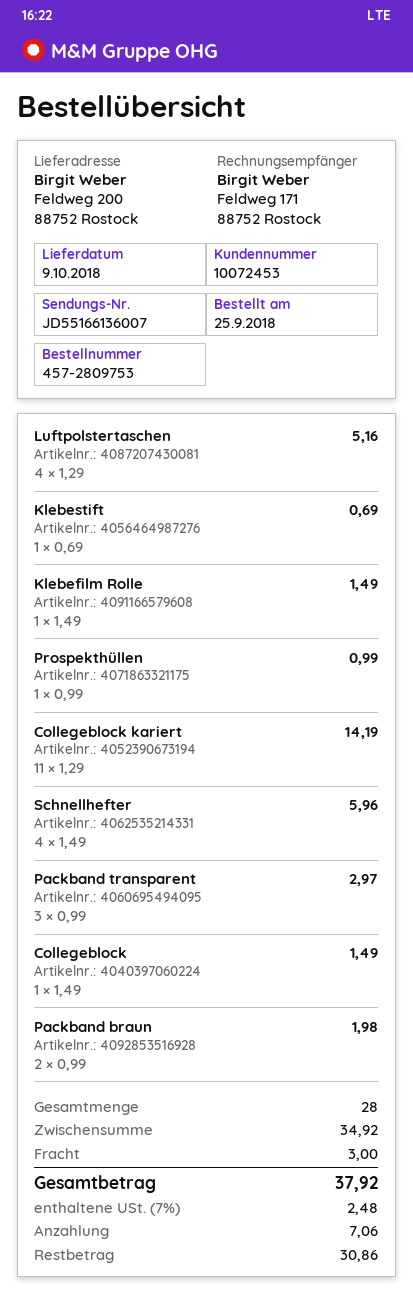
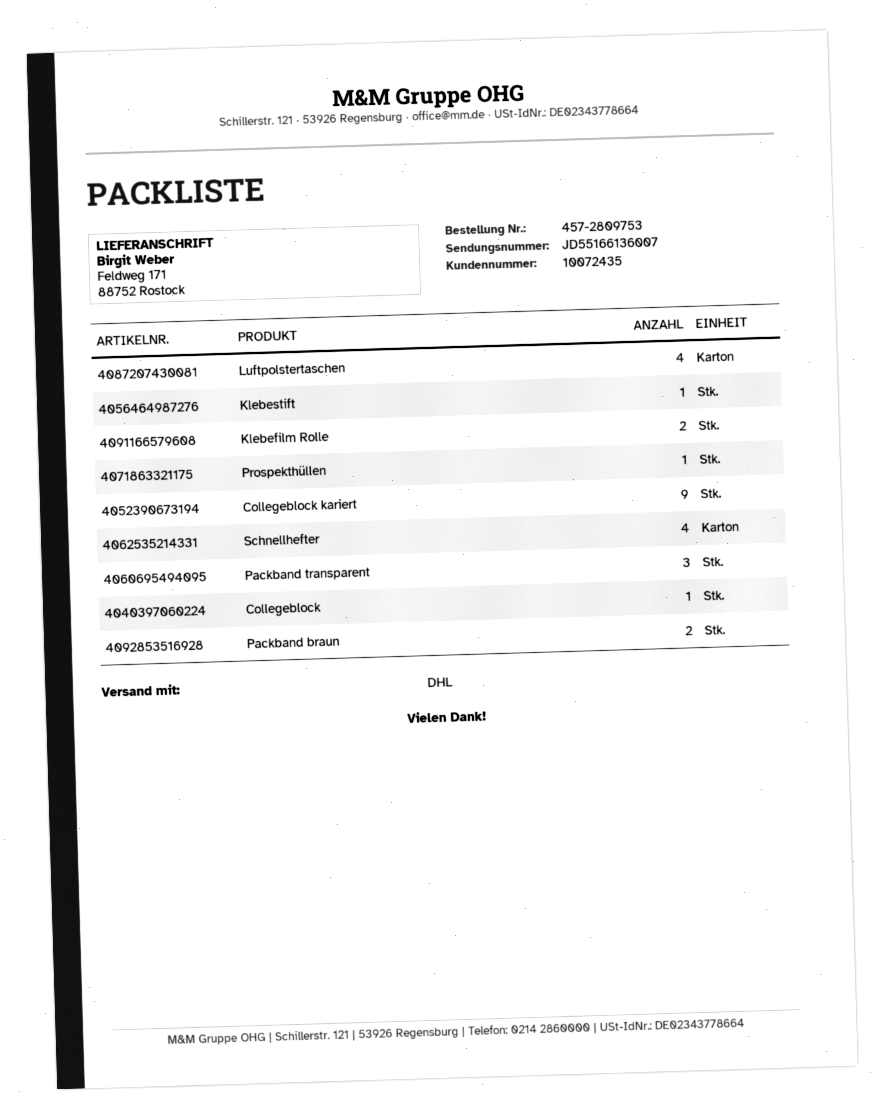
customer number: 10072453 -> 10072435
ship to: Feldweg 200, 88752 Rostock -> Feldweg 171, 88752 Rostock
Klebefilm Rolle: 1 -> 2
Collegeblock kariert: 11 -> 9

